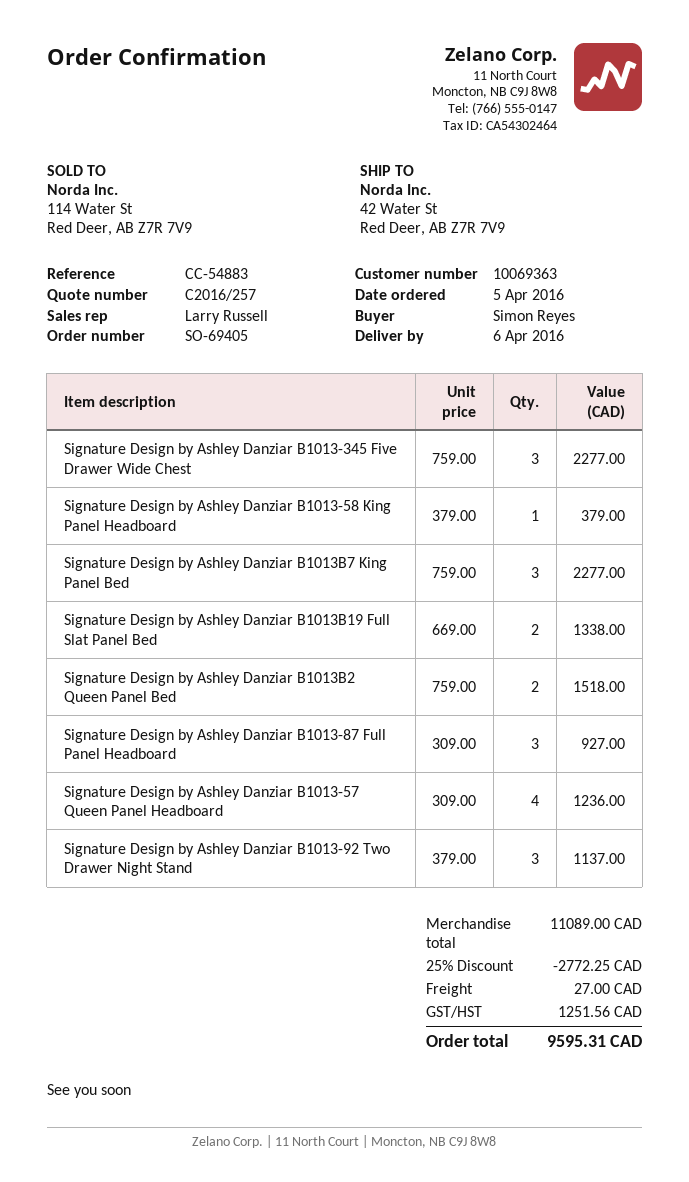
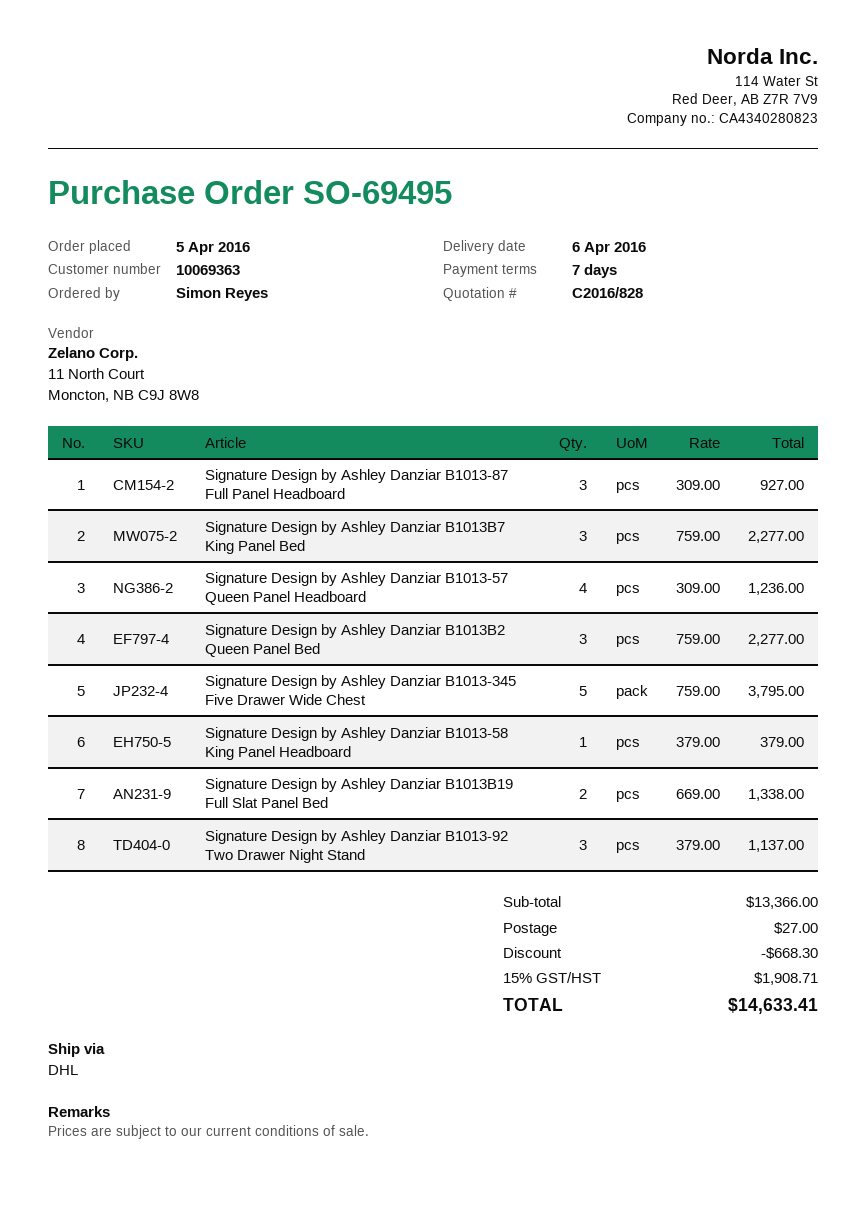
quote number: C2016/257 -> C2016/828
order number: SO-69405 -> SO-69495
Signature Design by Ashley Danziar B1013-345 Five Drawer Wide Chest: 3 x 759.00 = 2277.00 -> 5 x 759.00 = 3795.00
Signature Design by Ashley Danziar B1013B2 Queen Panel Bed: 2 x 759.00 = 1518.00 -> 3 x 759.00 = 2277.00
subtotal: 11089.00 -> 13366.00
discount: 2772.25 -> 668.30
tax: 1251.56 -> 1908.71
total: 9595.31 -> 14633.41

